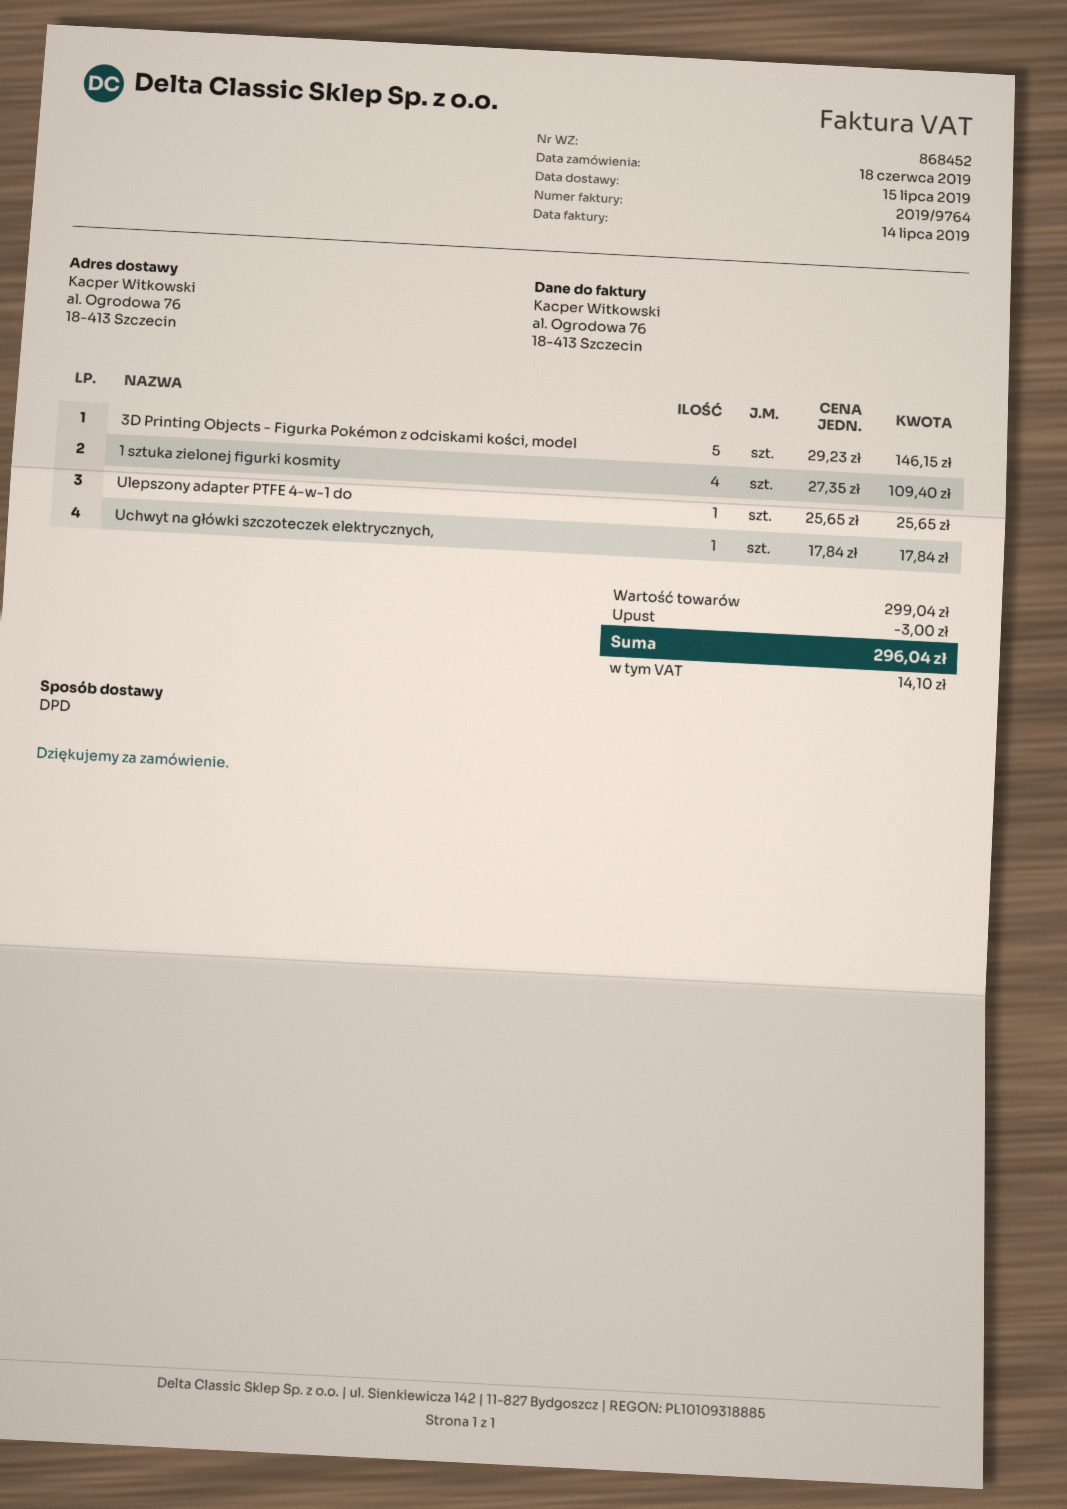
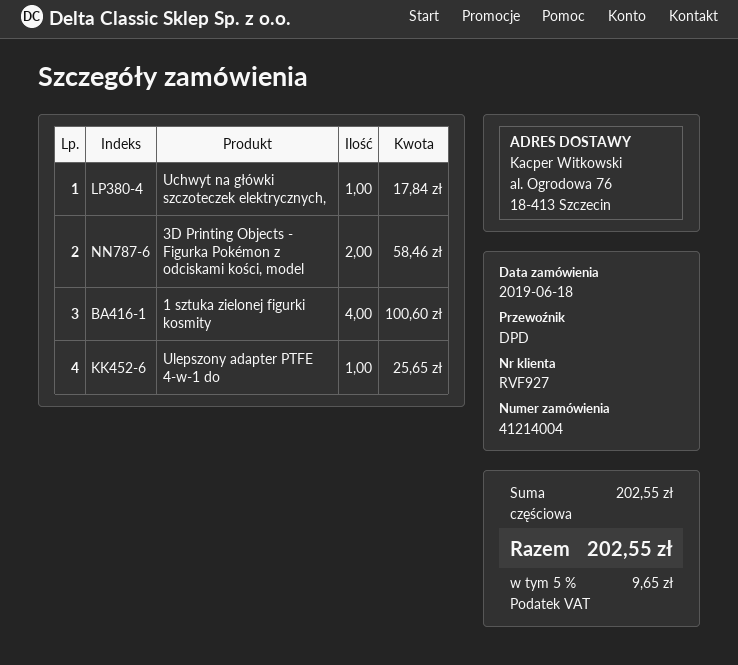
3D Printing Objects - Figurka Pokémon z odciskami kości, model: 5 for 146.15 -> 2 for 58.46
1 sztuka zielonej figurki kosmity: 4 for 109.40 -> 4 for 100.60
subtotal: 299.04 -> 202.55
discount: 3.00 -> none
tax: 14.10 -> 9.65
total: 296.04 -> 202.55

